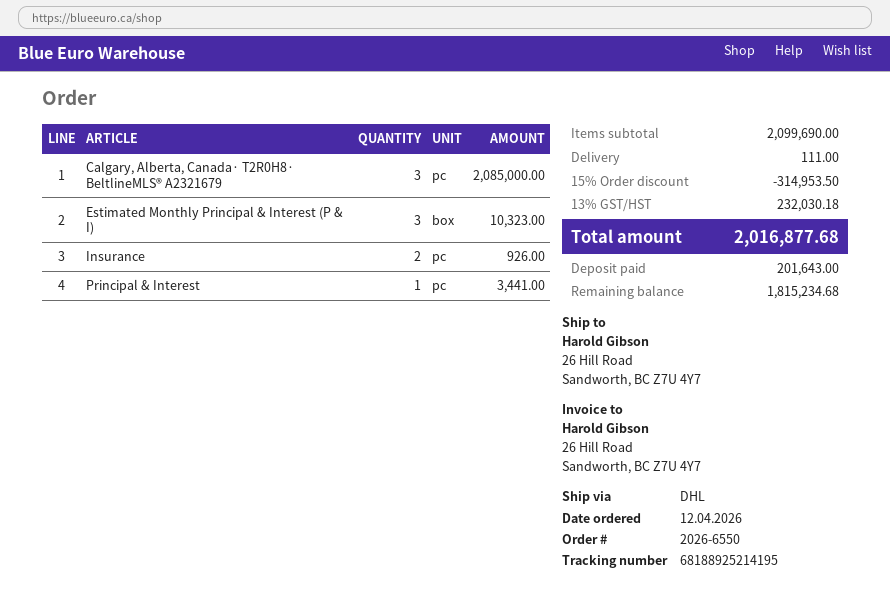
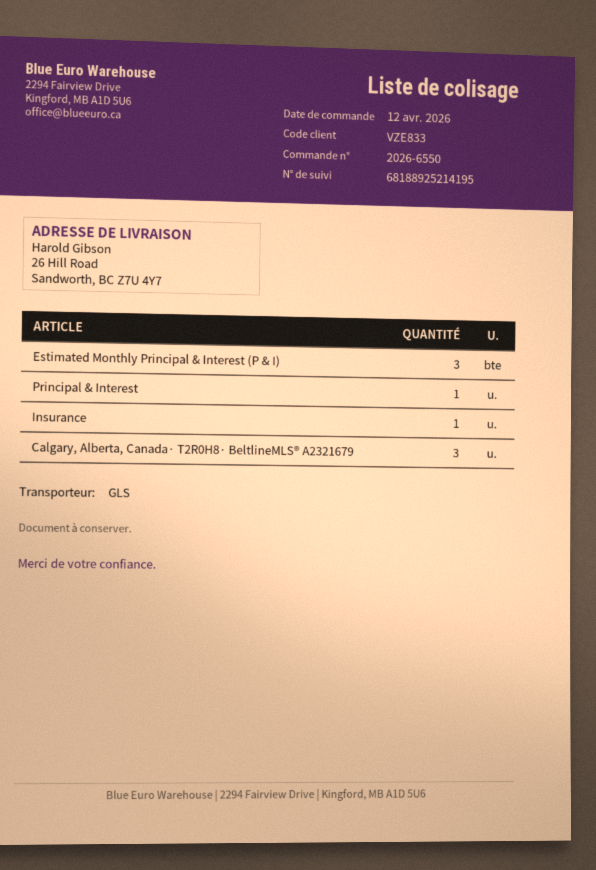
shipping method: DHL -> GLS
Insurance: 2 -> 1

